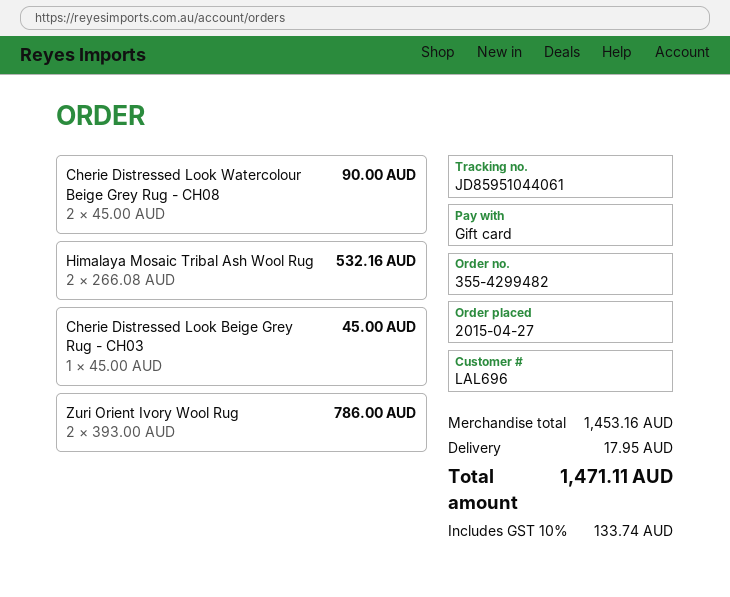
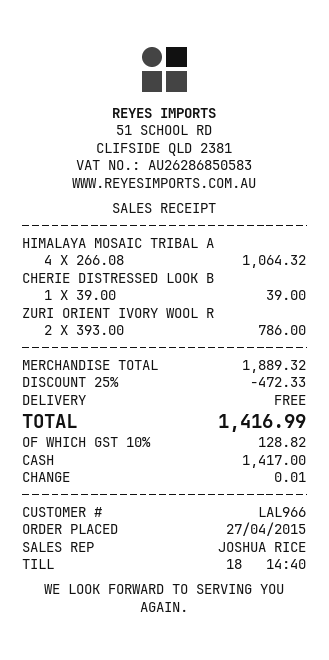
customer number: LAL696 -> LAL966
payment method: gift card -> cash
Cherie Distressed Look Watercolour Beige Grey Rug - CH08: 2 x 45.00 = 90.00 -> none
Himalaya Mosaic Tribal Ash Wool Rug: 2 x 266.08 = 532.16 -> 4 x 266.08 = 1064.32
Cherie Distressed Look Beige Grey Rug - CH03: 1 x 45.00 = 45.00 -> 1 x 39.00 = 39.00
subtotal: 1453.16 -> 1889.32
discount: none -> 25% = 472.33
shipping: 17.95 -> 0.00
tax: 10% = 133.74 -> 10% = 128.82
total: 1471.11 -> 1416.99

